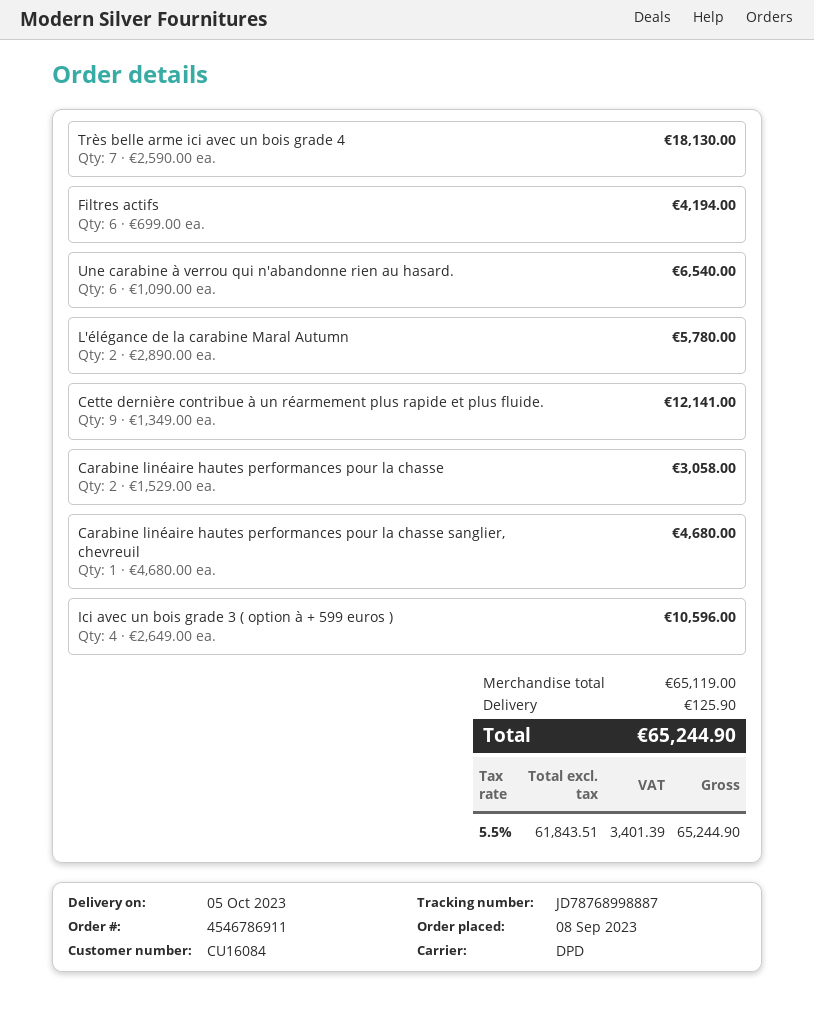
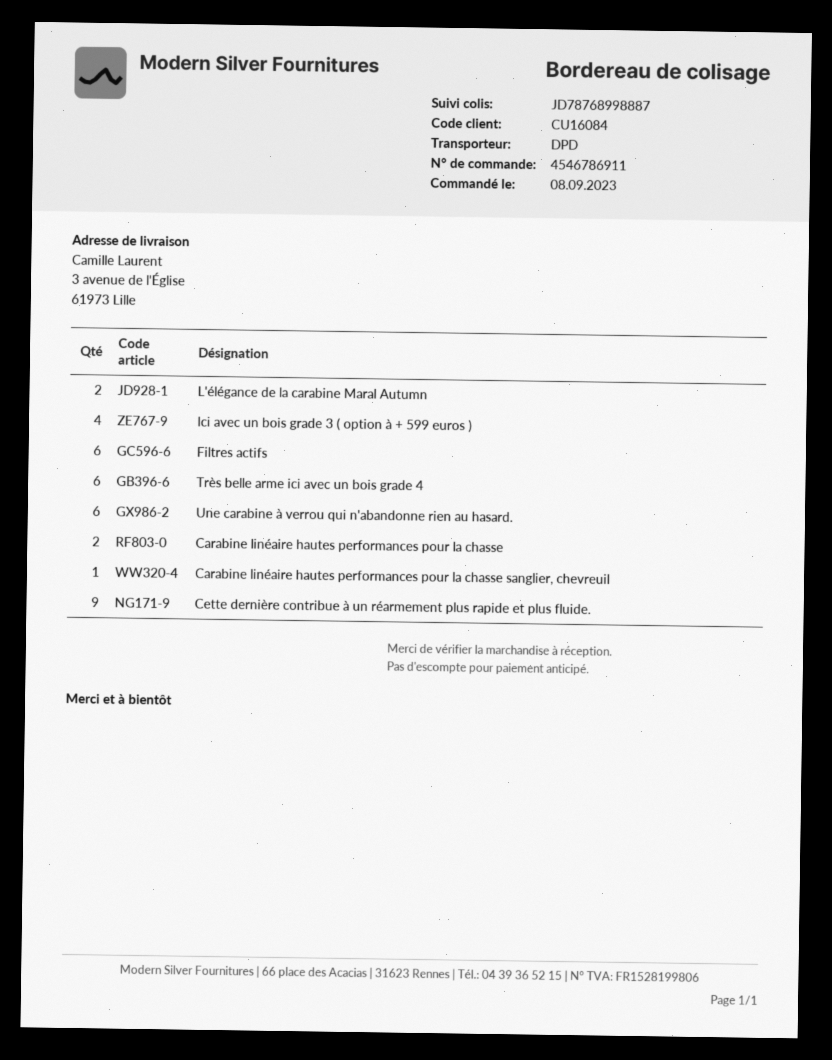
Très belle arme ici avec un bois grade 4: 7 -> 6

